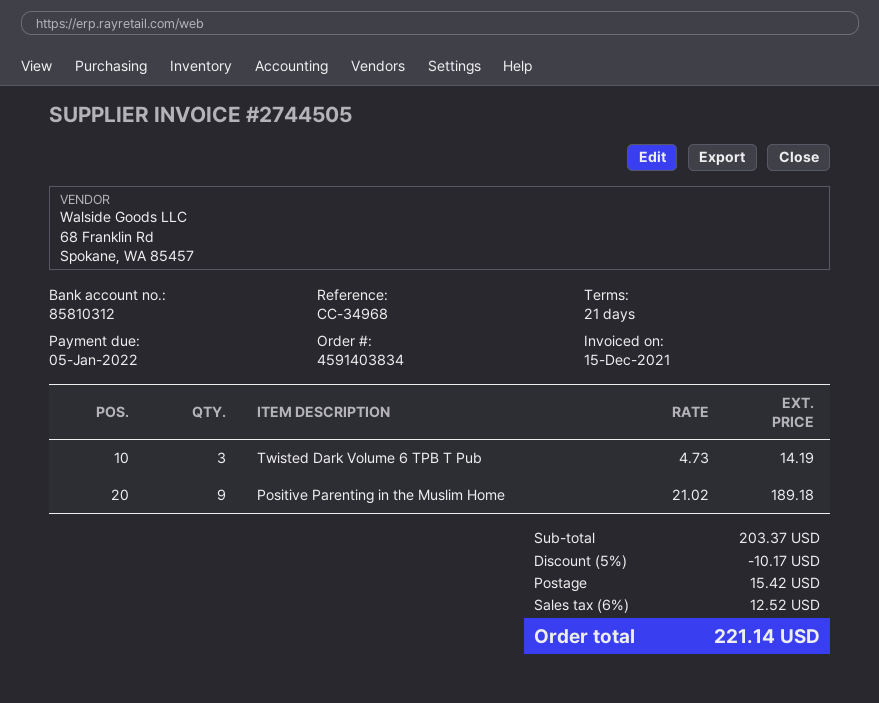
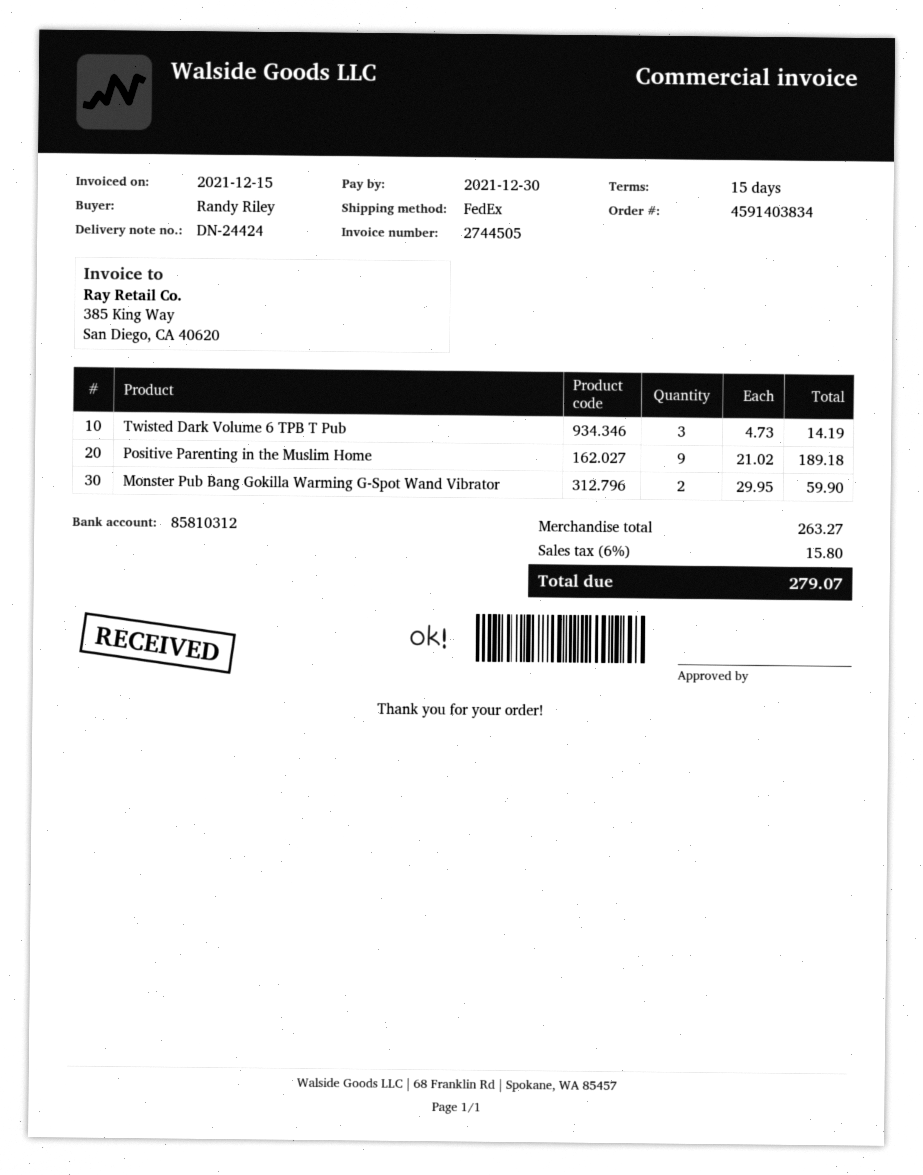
payment terms: 21 days -> 15 days
due date: 2022-01-05 -> 2021-12-30
Monster Pub Bang Gokilla Warming G-Spot Wand Vibrator: none -> 2 x 29.95 = 59.90
subtotal: 203.37 -> 263.27
discount: 5% = 10.17 -> none
shipping: 15.42 -> none
tax: 6% = 12.52 -> 6% = 15.80
total: 221.14 -> 279.07

